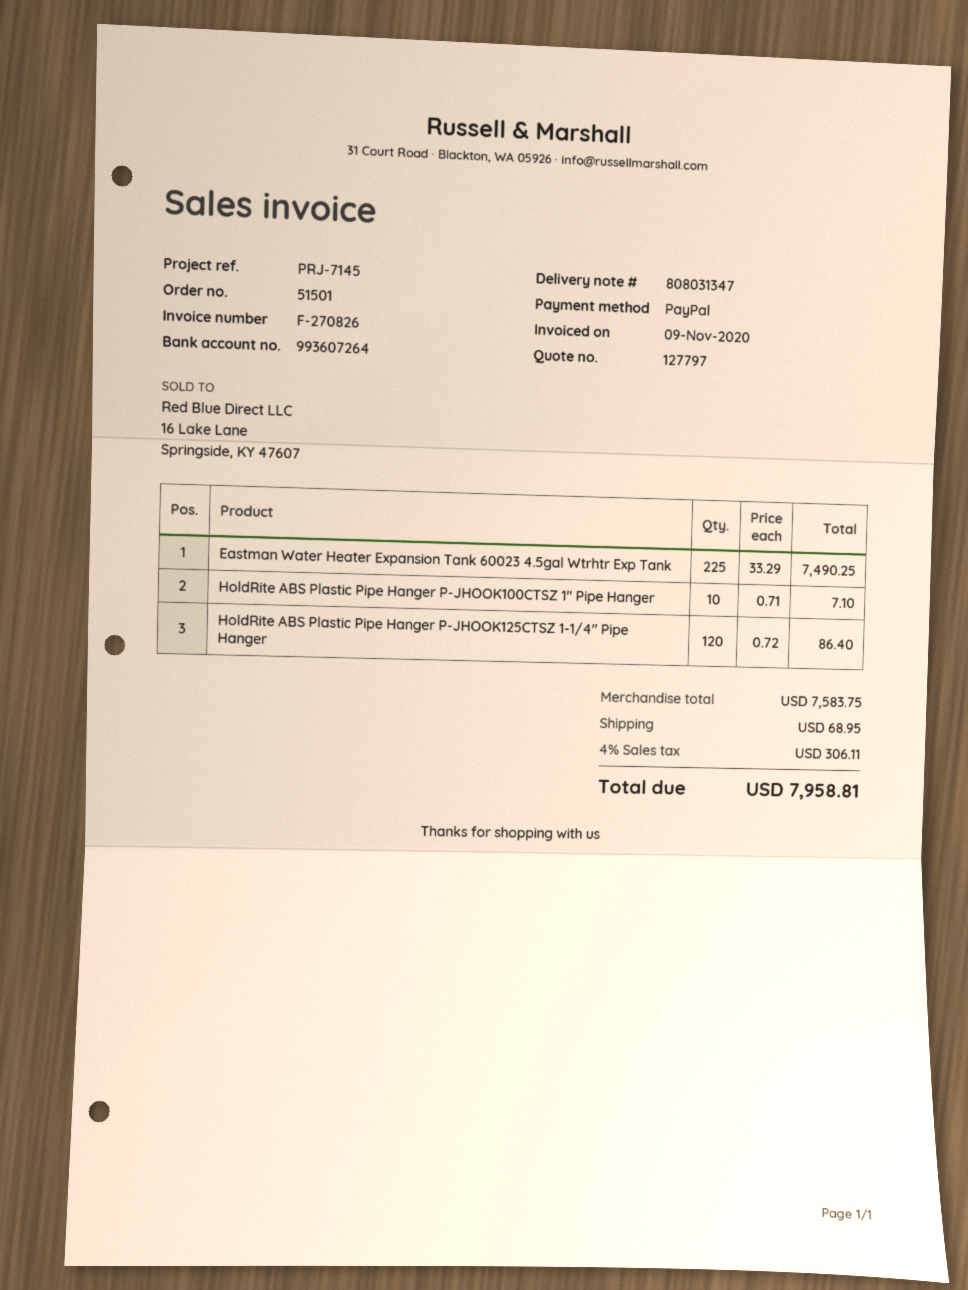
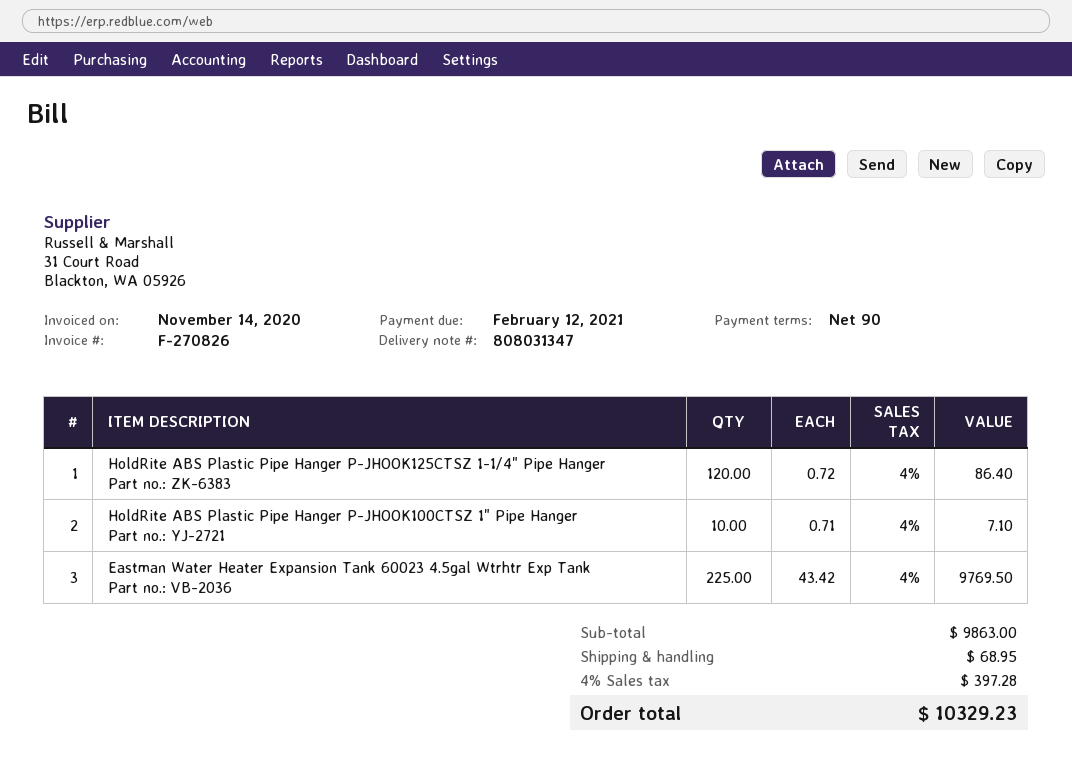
invoice date: 2020-11-09 -> 2020-11-14
Eastman Water Heater Expansion Tank 60023 4.5gal Wtrhtr Exp Tank: 225 x 33.29 = 7490.25 -> 225 x 43.42 = 9769.50
subtotal: 7583.75 -> 9863.00
tax: 4% = 306.11 -> 4% = 397.28
total: 7958.81 -> 10329.23

